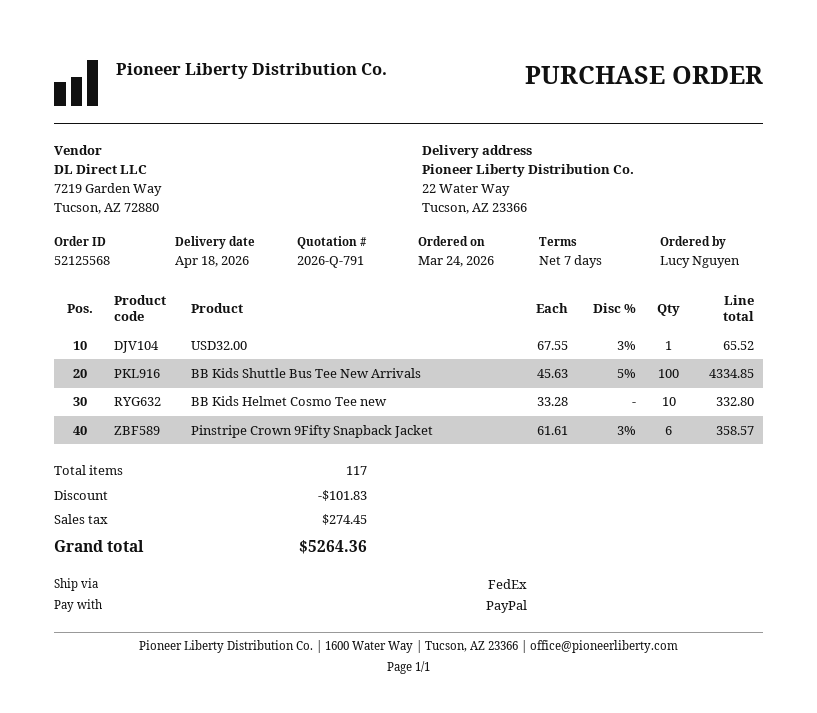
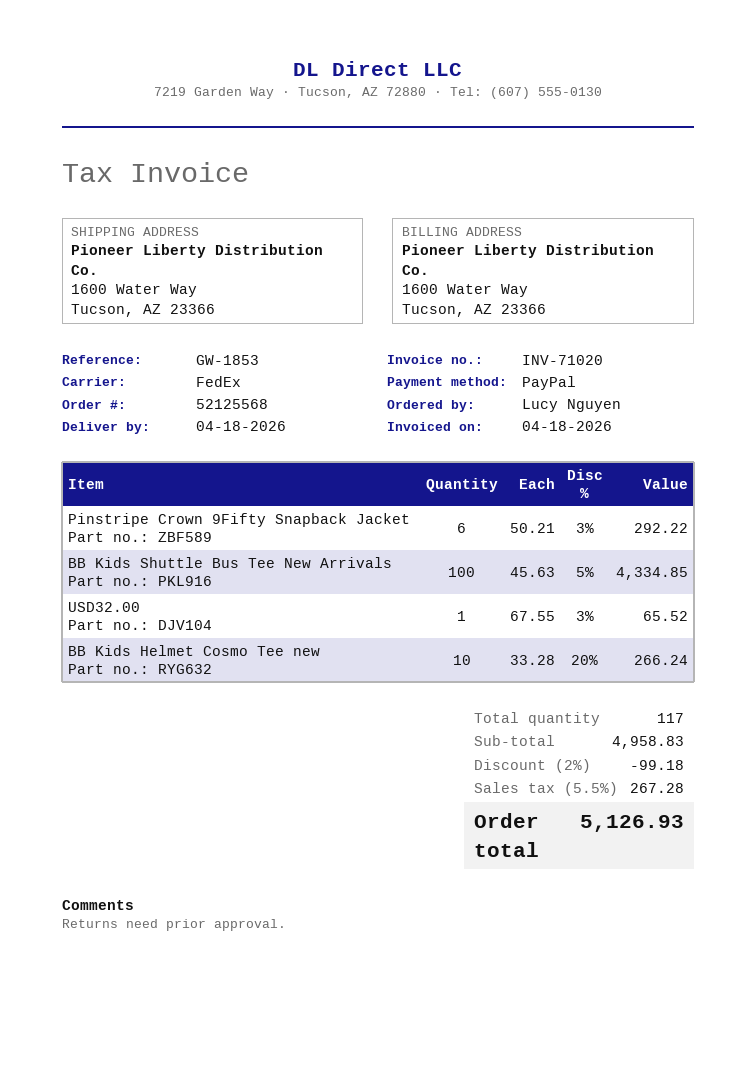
ship to: 22 Water Way, Tucson, AZ 23366 -> 1600 Water Way, Tucson, AZ 23366
BB Kids Helmet Cosmo Tee new: 10 x 33.28 = 332.80 -> 10 x 33.28 - 20% = 266.24
Pinstripe Crown 9Fifty Snapback Jacket: 6 x 61.61 - 3% = 358.57 -> 6 x 50.21 - 3% = 292.22
discount: 101.83 -> 99.18
tax: 274.45 -> 267.28
total: 5264.36 -> 5126.93

